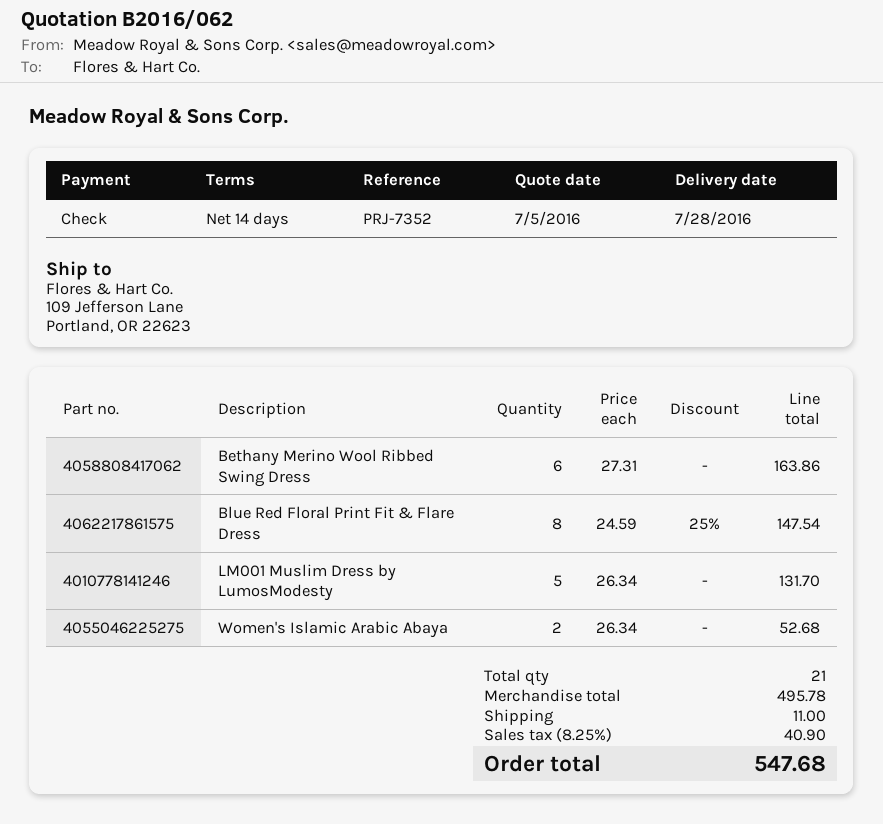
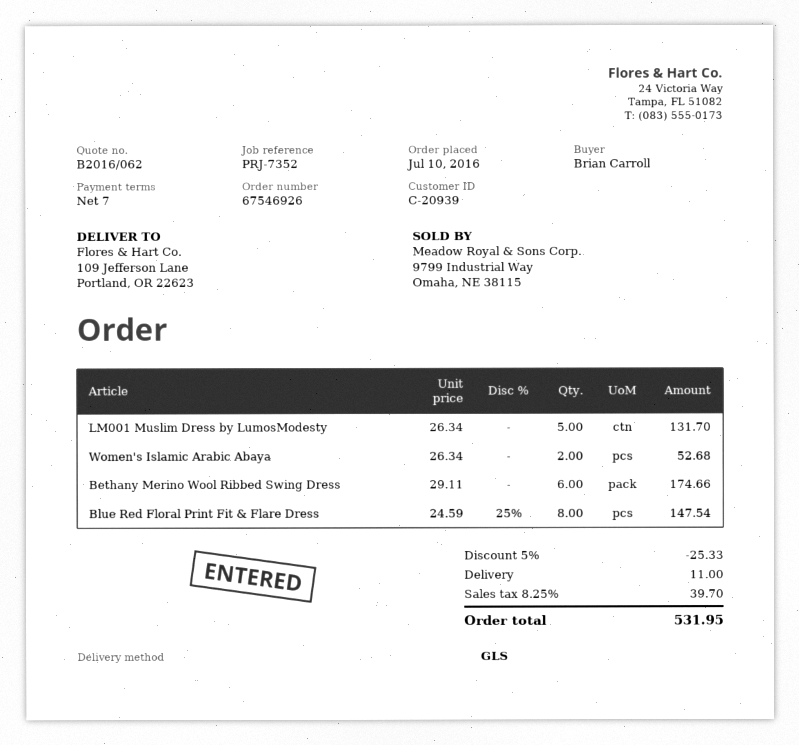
payment terms: 14 days -> 7 days
Bethany Merino Wool Ribbed Swing Dress: 6 x 27.31 = 163.86 -> 6 x 29.11 = 174.66
discount: none -> 5% = 25.33
tax: 8.25% = 40.90 -> 8.25% = 39.70
total: 547.68 -> 531.95

